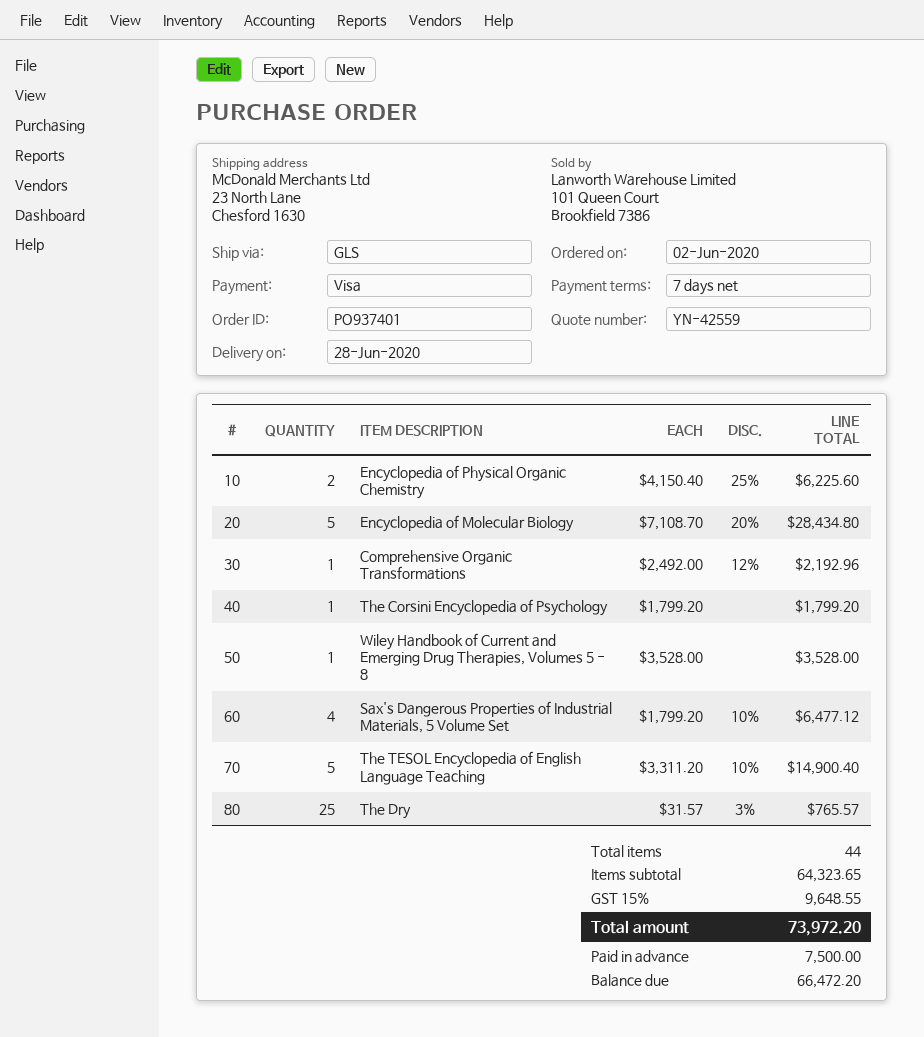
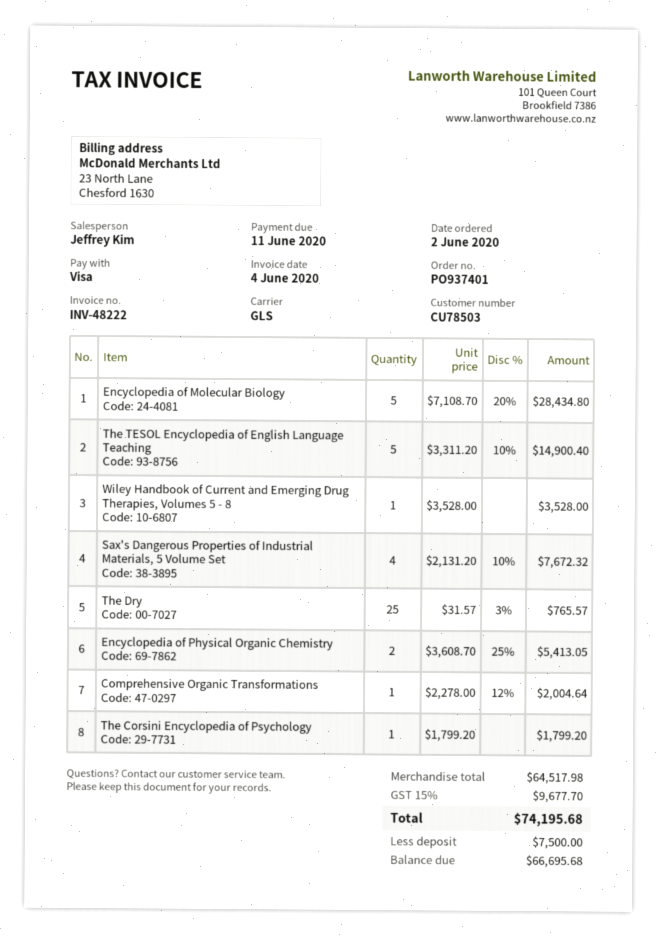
Encyclopedia of Physical Organic Chemistry: 2 x 4150.40 - 25% = 6225.60 -> 2 x 3608.70 - 25% = 5413.05
Comprehensive Organic Transformations: 1 x 2492.00 - 12% = 2192.96 -> 1 x 2278.00 - 12% = 2004.64
Sax's Dangerous Properties of Industrial Materials, 5 Volume Set: 4 x 1799.20 - 10% = 6477.12 -> 4 x 2131.20 - 10% = 7672.32
subtotal: 64323.65 -> 64517.98
tax: 15% = 9648.55 -> 15% = 9677.70
total: 73972.20 -> 74195.68
balance: 66472.20 -> 66695.68

